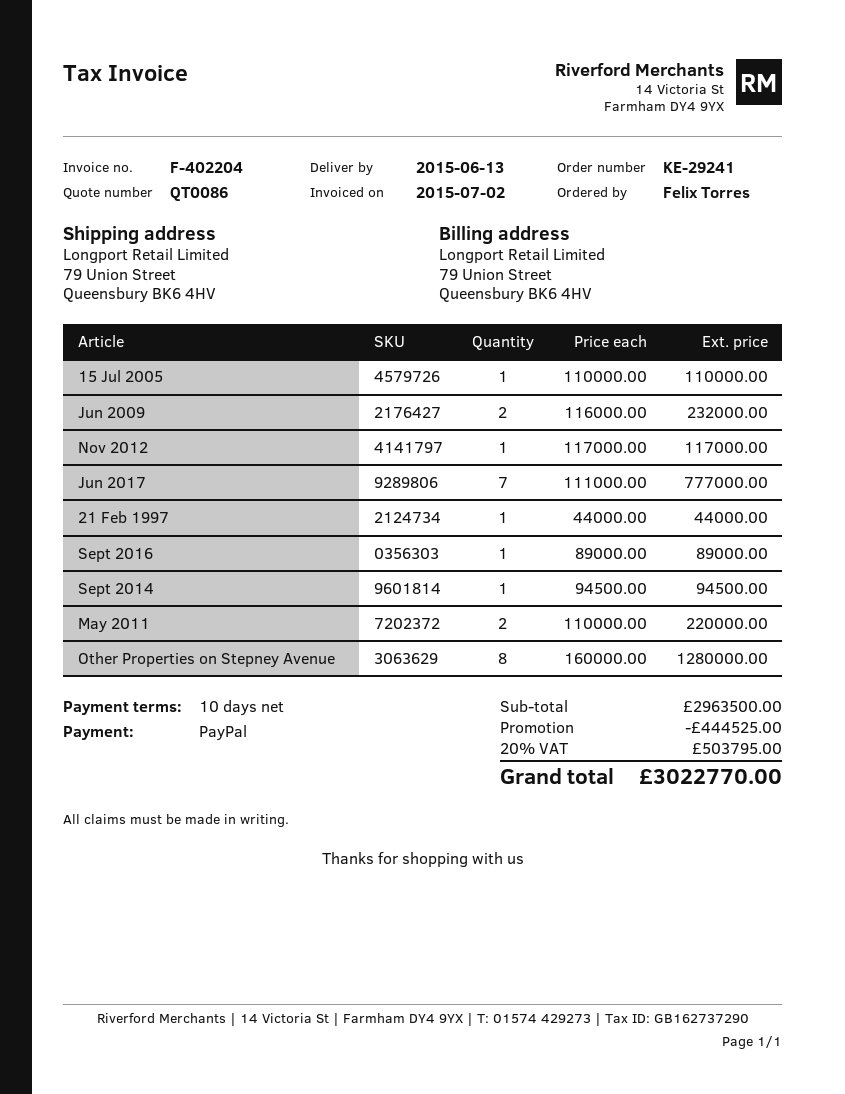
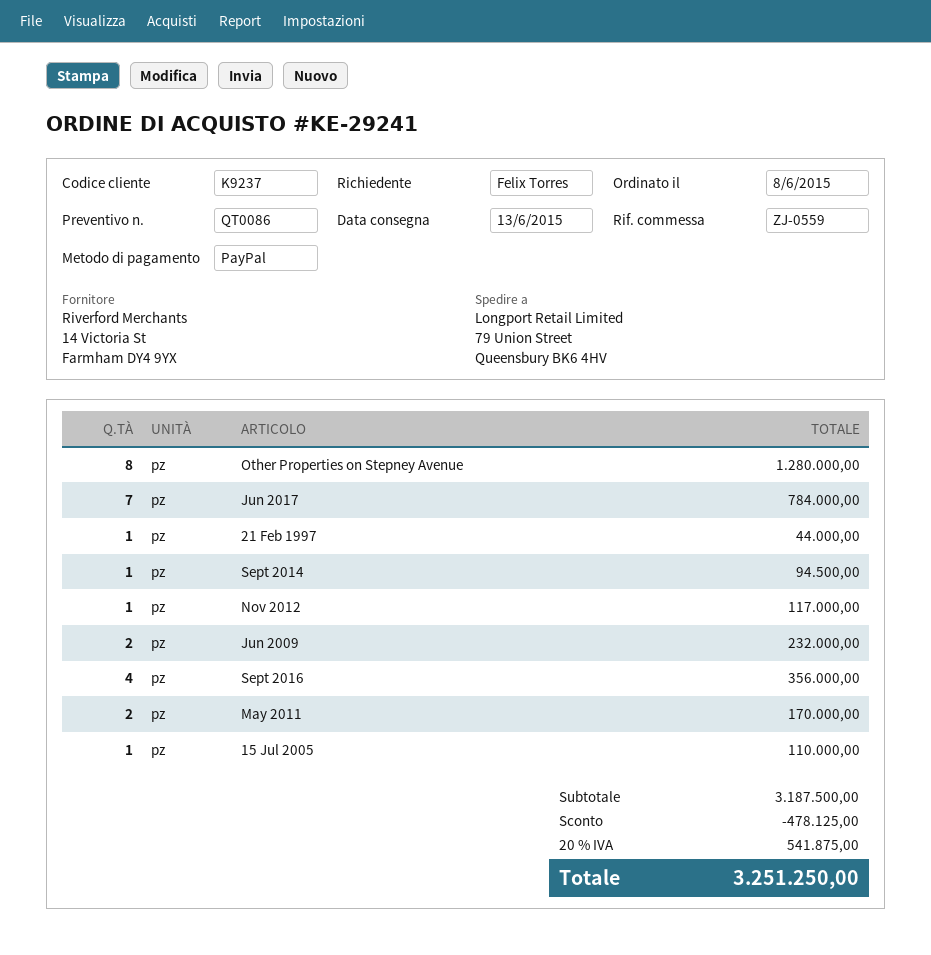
Jun 2017: 7 for 777000.00 -> 7 for 784000.00
Sept 2016: 1 for 89000.00 -> 4 for 356000.00
May 2011: 2 for 220000.00 -> 2 for 170000.00
subtotal: 2963500.00 -> 3187500.00
discount: 444525.00 -> 478125.00
tax: 20% = 503795.00 -> 20% = 541875.00
total: 3022770.00 -> 3251250.00

